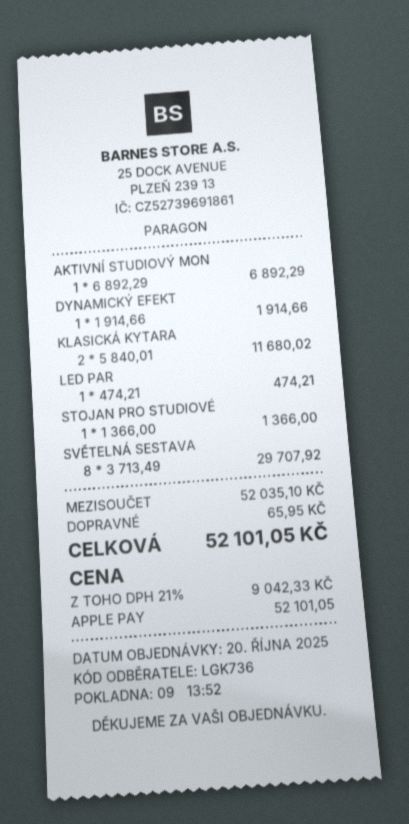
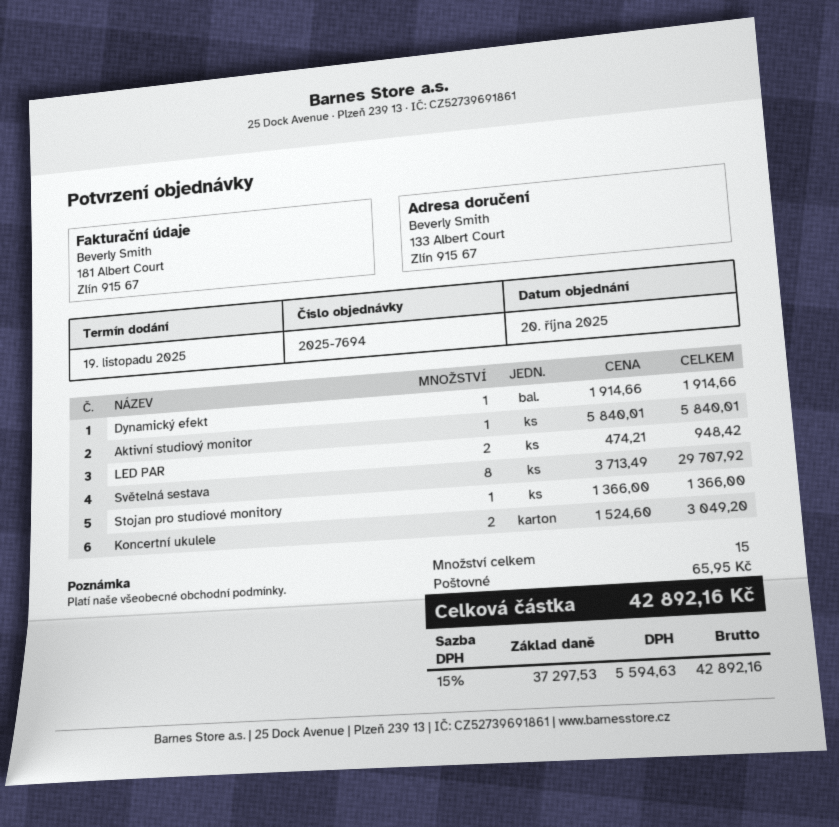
AKTIVNÍ STUDIOVÝ MON: 1 x 6892.29 = 6892.29 -> 1 x 5840.01 = 5840.01
KLASICKÁ KYTARA: 2 x 5840.01 = 11680.02 -> none
LED PAR: 1 x 474.21 = 474.21 -> 2 x 474.21 = 948.42
Koncertní ukulele: none -> 2 x 1524.60 = 3049.20
tax: 21% = 9042.33 -> 15% = 5594.63
total: 52101.05 -> 42892.16

